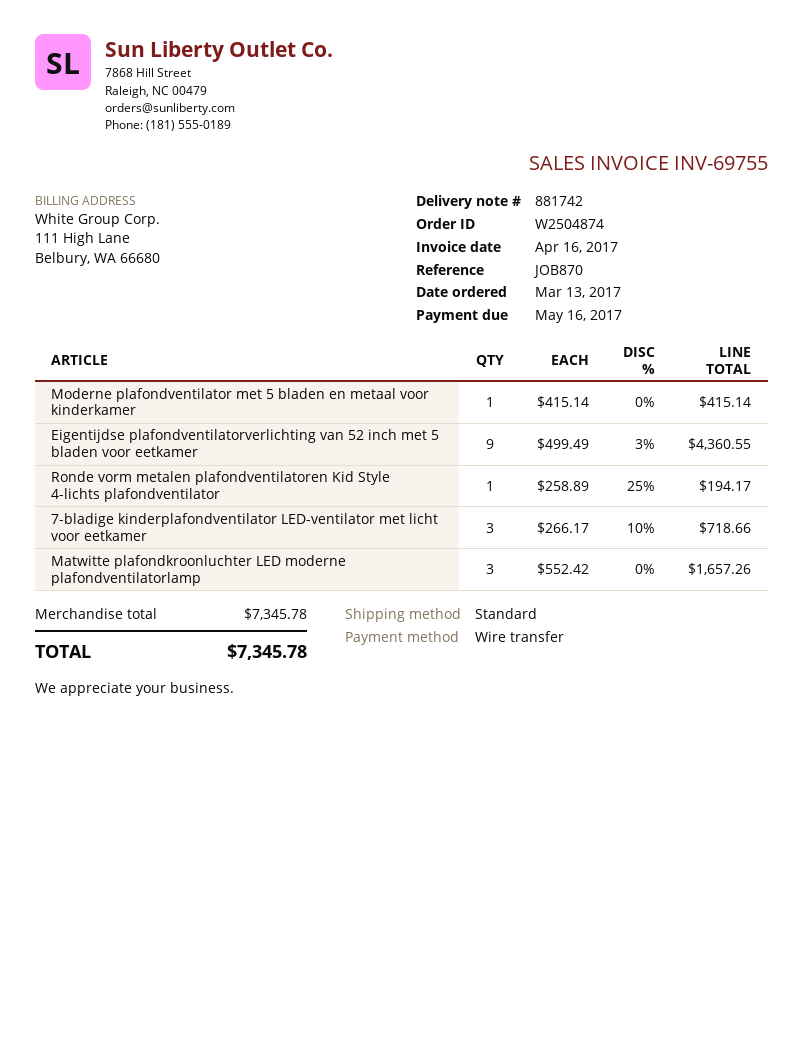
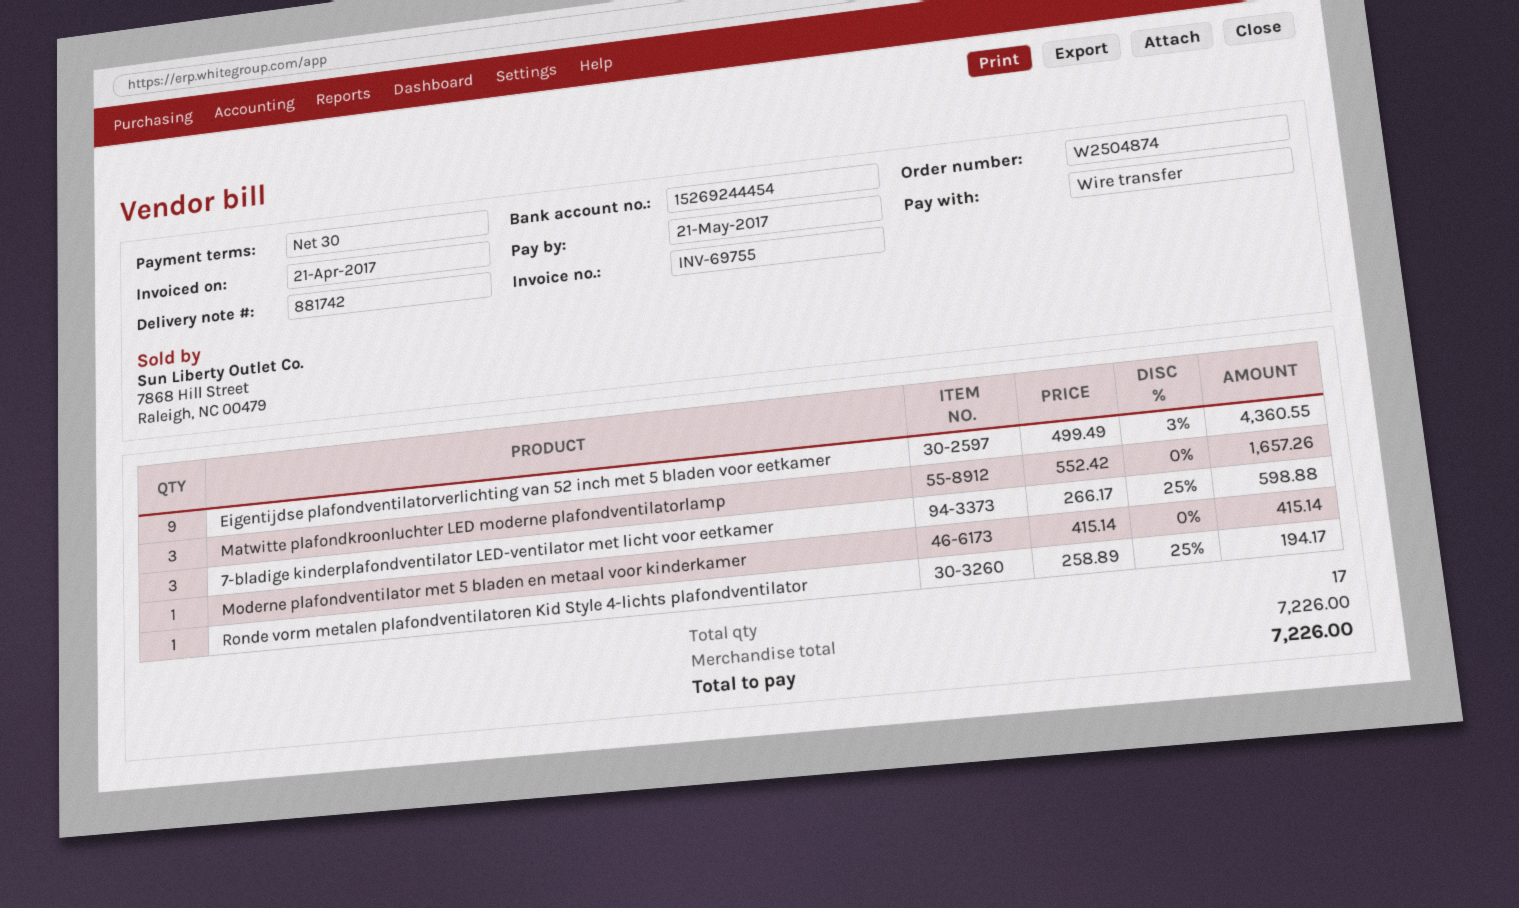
invoice date: 2017-04-16 -> 2017-04-21
due date: 2017-05-16 -> 2017-05-21
7-bladige kinderplafondventilator LED-ventilator met licht voor eetkamer: 3 x 266.17 - 10% = 718.66 -> 3 x 266.17 - 25% = 598.88
subtotal: 7345.78 -> 7226.00
total: 7345.78 -> 7226.00

